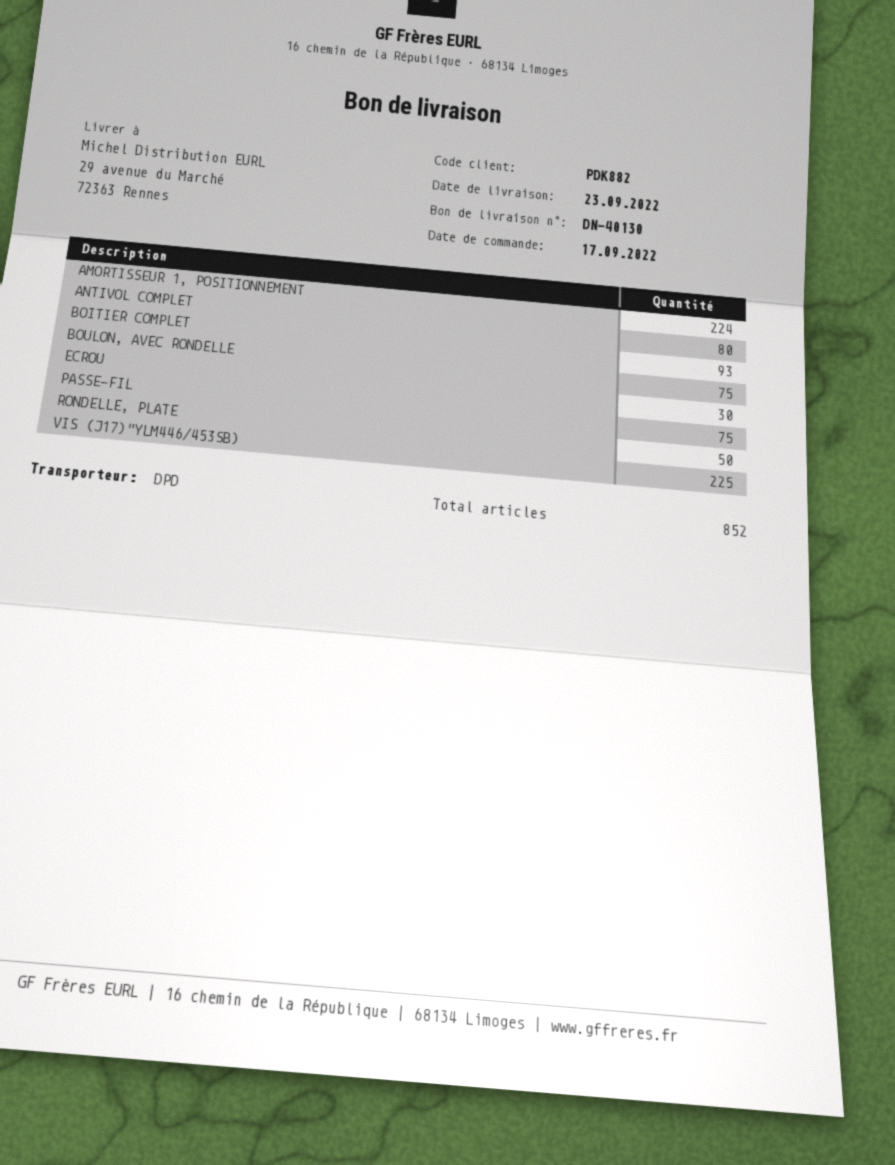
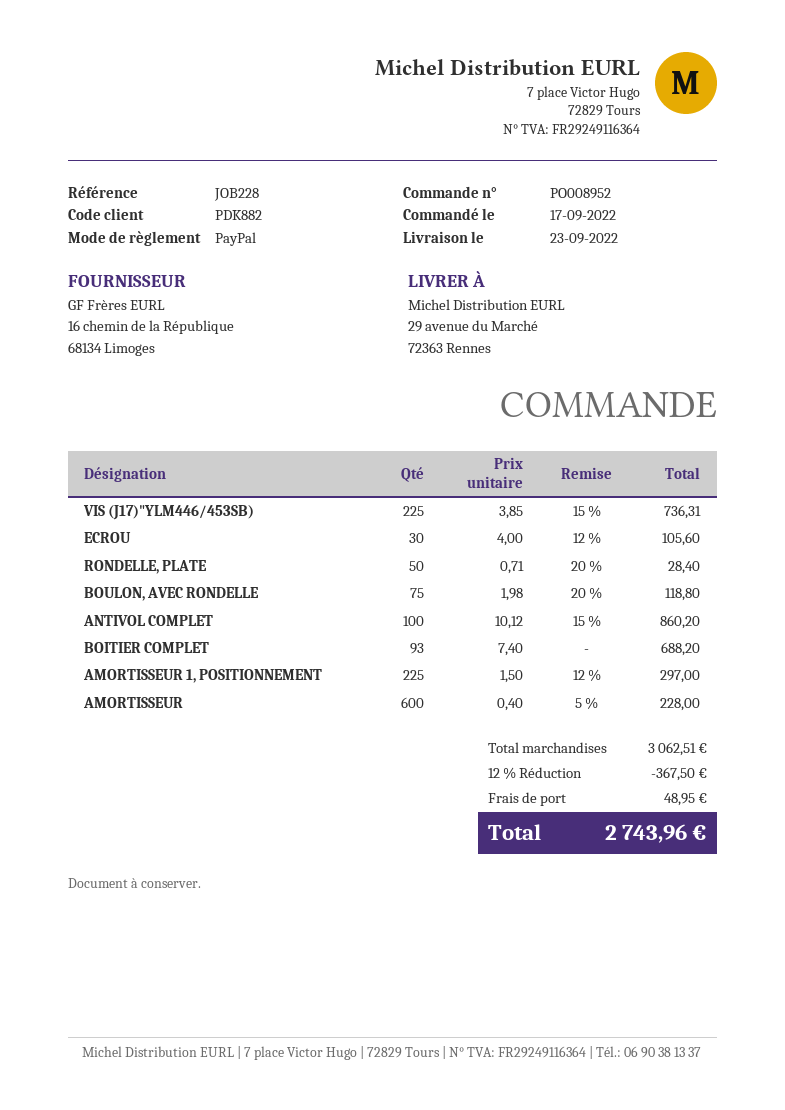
AMORTISSEUR 1, POSITIONNEMENT: 224 -> 225
ANTIVOL COMPLET: 80 -> 100
PASSE-FIL: 75 -> none
AMORTISSEUR: none -> 600

